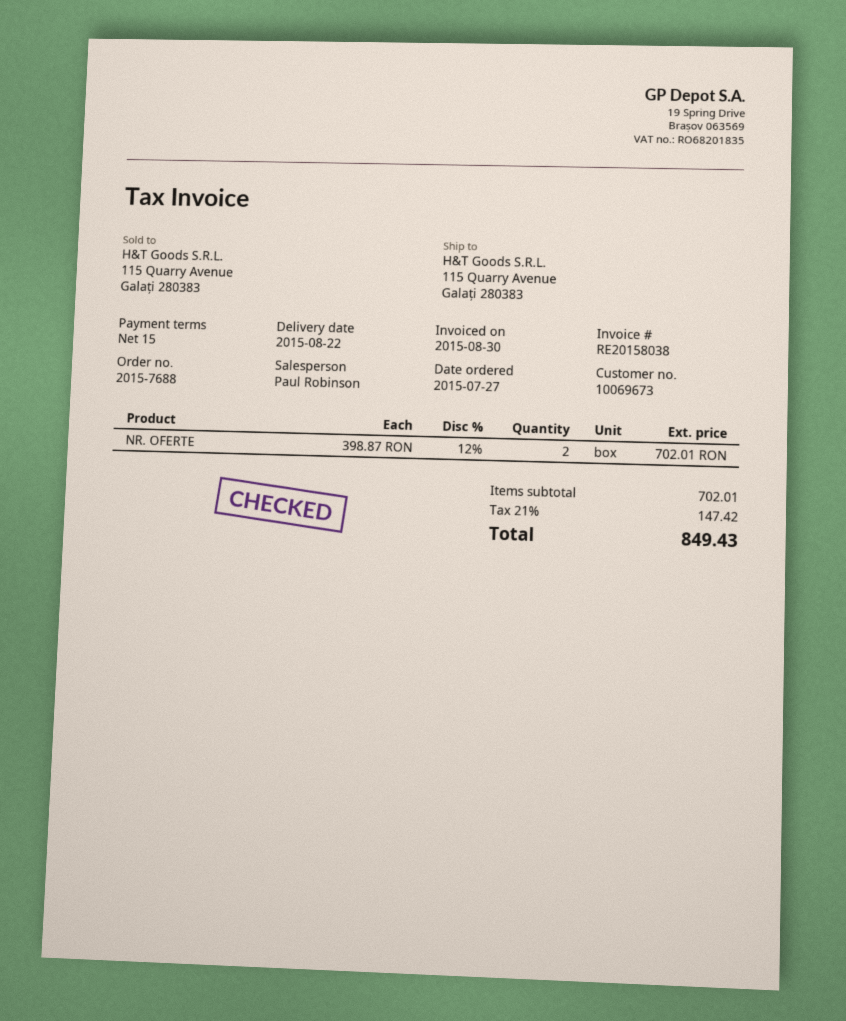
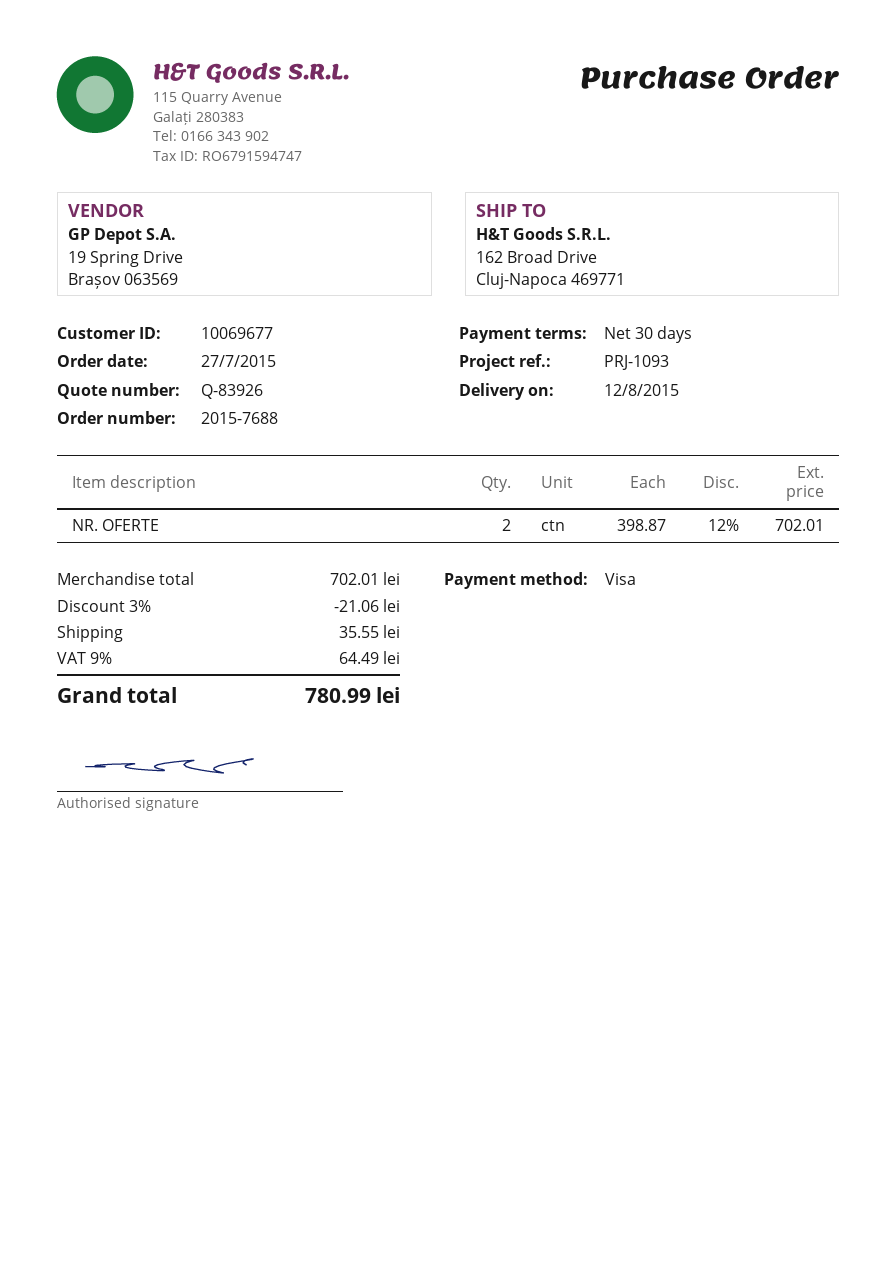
delivery date: 2015-08-22 -> 2015-08-12
payment terms: 15 days -> 30 days
customer number: 10069673 -> 10069677
ship to: 115 Quarry Avenue, Galați 280383 -> 162 Broad Drive, Cluj-Napoca 469771
discount: none -> 3% = 21.06
shipping: none -> 35.55
tax: 21% = 147.42 -> 9% = 64.49
total: 849.43 -> 780.99

